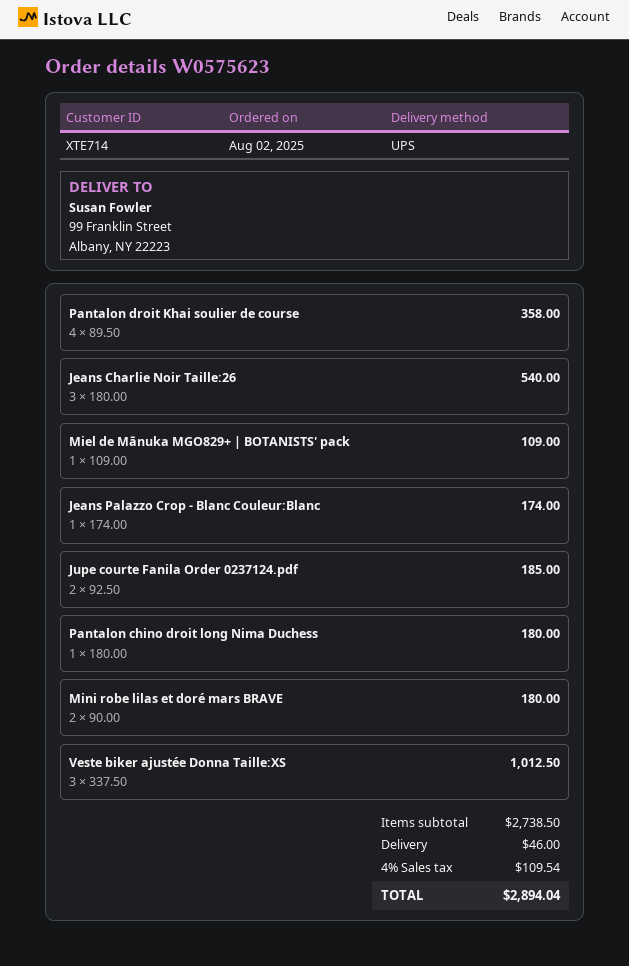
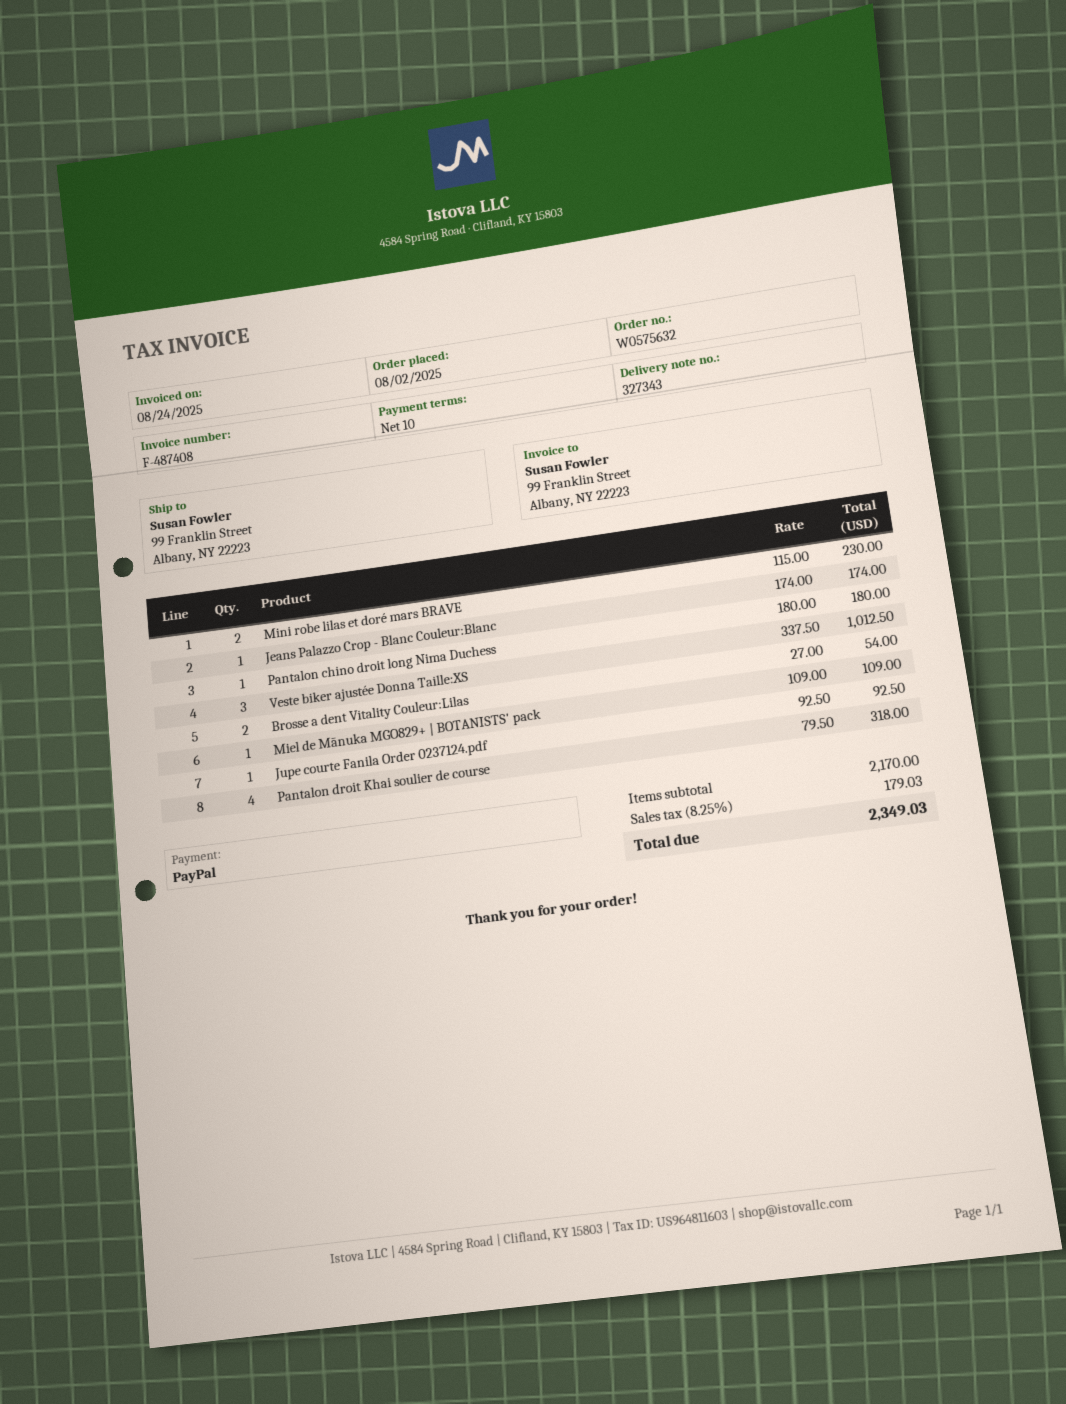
order number: W0575623 -> W0575632
Pantalon droit Khai soulier de course: 4 x 89.50 = 358.00 -> 4 x 79.50 = 318.00
Jeans Charlie Noir Taille:26: 3 x 180.00 = 540.00 -> none
Jupe courte Fanila Order 0237124.pdf: 2 x 92.50 = 185.00 -> 1 x 92.50 = 92.50
Mini robe lilas et doré mars BRAVE: 2 x 90.00 = 180.00 -> 2 x 115.00 = 230.00
Brosse a dent Vitality Couleur:Lilas: none -> 2 x 27.00 = 54.00
subtotal: 2738.50 -> 2170.00
shipping: 46.00 -> none
tax: 4% = 109.54 -> 8.25% = 179.03
total: 2894.04 -> 2349.03

